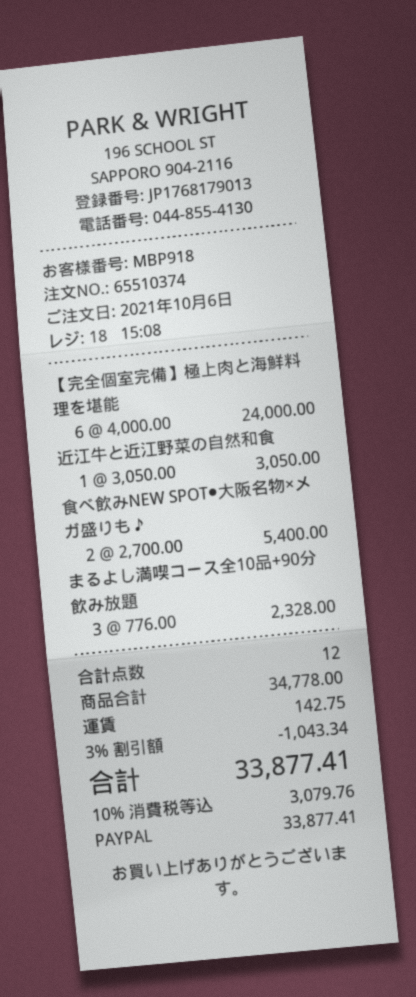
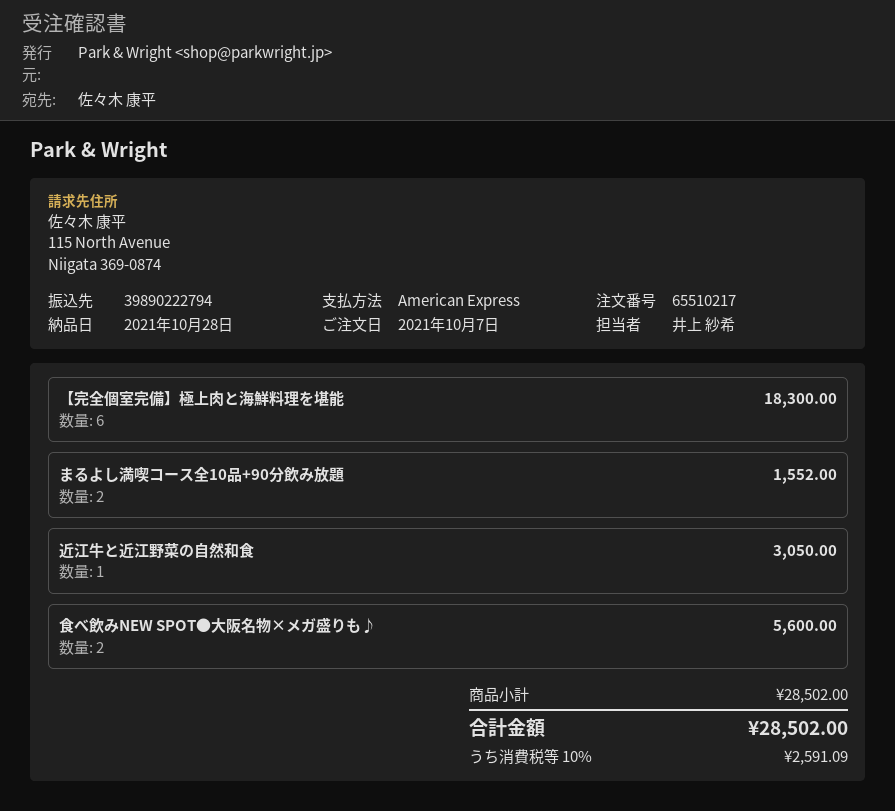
order number: 65510374 -> 65510217
order date: 2021-10-06 -> 2021-10-07
payment method: PayPal -> American Express
【完全個室完備】極上肉と海鮮料理を堪能: 6 for 24000.00 -> 6 for 18300.00
食べ飲みNEW SPOT●大阪名物×メガ盛りも♪: 2 for 5400.00 -> 2 for 5600.00
まるよし満喫コース全10品+90分飲み放題: 3 for 2328.00 -> 2 for 1552.00
subtotal: 34778.00 -> 28502.00
discount: 3% = 1043.34 -> none
shipping: 142.75 -> none
tax: 10% = 3079.76 -> 10% = 2591.09
total: 33877.41 -> 28502.00

